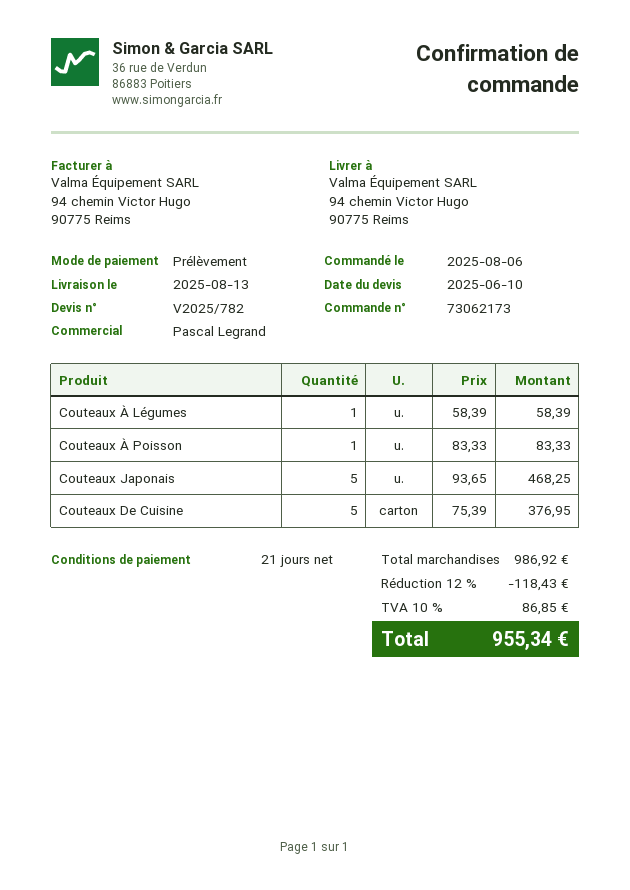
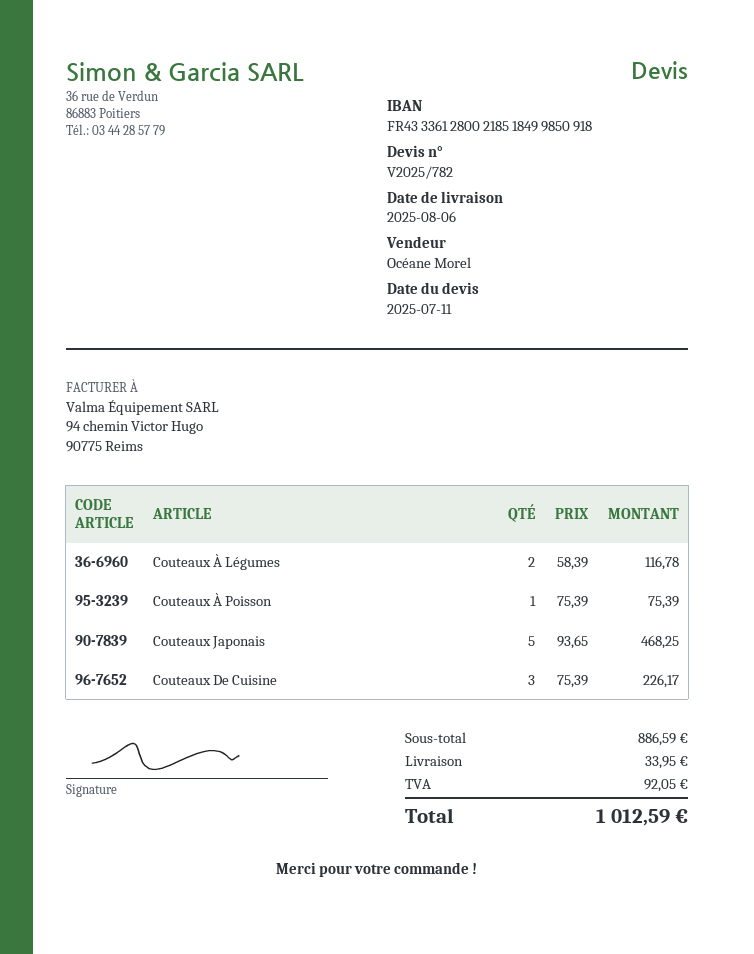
quote date: 2025-06-10 -> 2025-07-11
delivery date: 2025-08-13 -> 2025-08-06
sales rep: Pascal Legrand -> Océane Morel
Couteaux À Légumes: 1 x 58.39 = 58.39 -> 2 x 58.39 = 116.78
Couteaux À Poisson: 1 x 83.33 = 83.33 -> 1 x 75.39 = 75.39
Couteaux De Cuisine: 5 x 75.39 = 376.95 -> 3 x 75.39 = 226.17
subtotal: 986.92 -> 886.59
discount: 12% = 118.43 -> none
shipping: none -> 33.95
tax: 86.85 -> 92.05
total: 955.34 -> 1012.59

